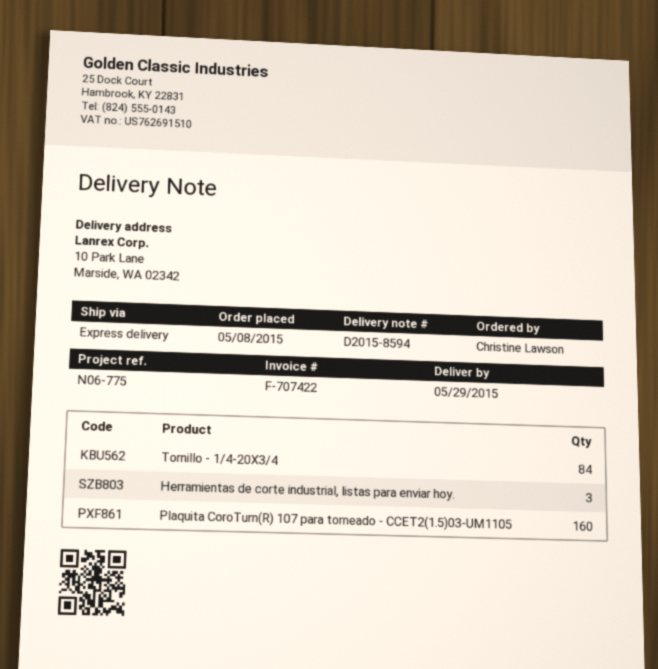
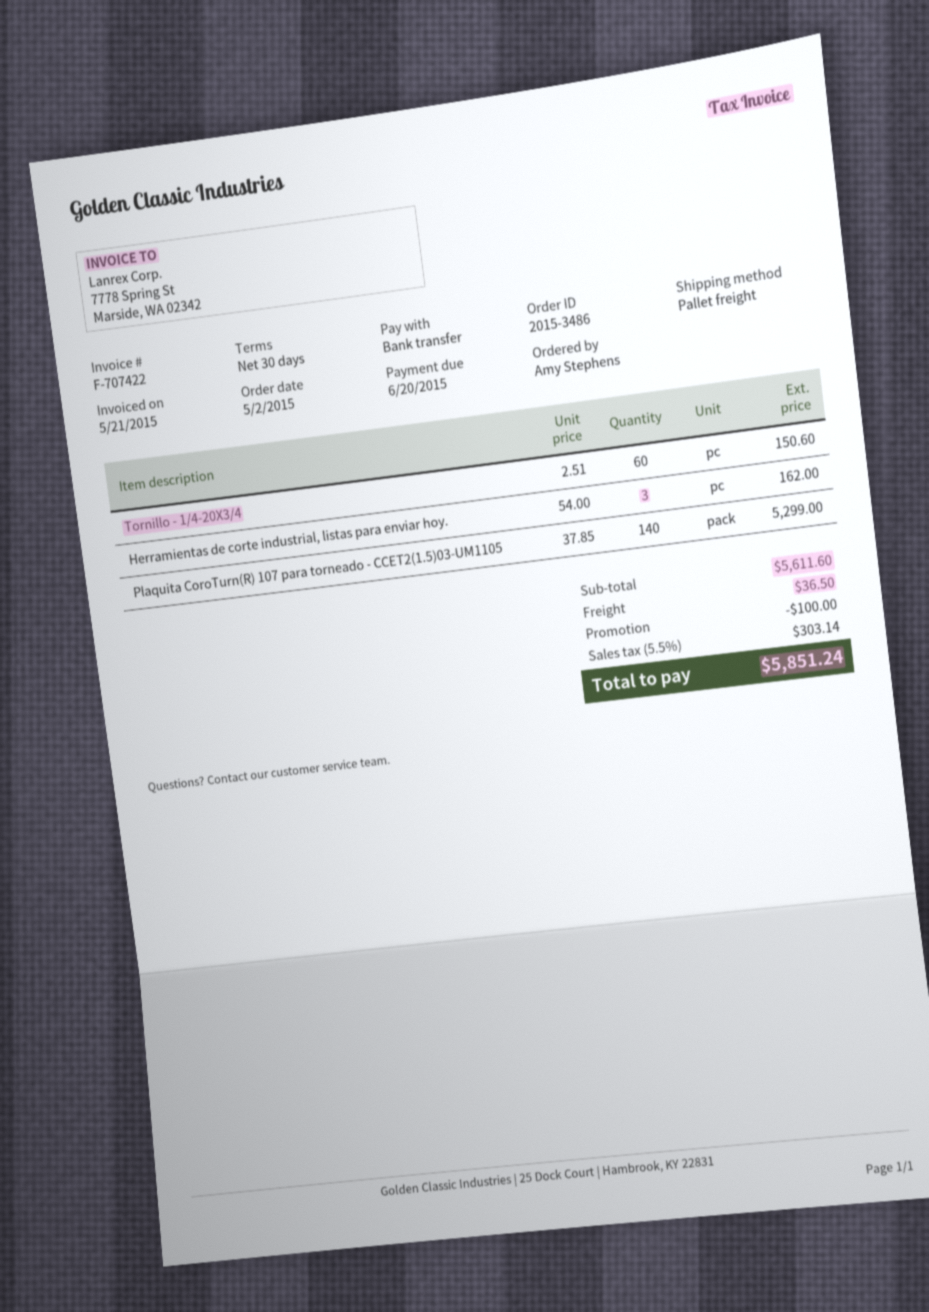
order date: 2015-05-08 -> 2015-05-02
ordered by: Christine Lawson -> Amy Stephens
shipping method: express -> pallet freight
Tornillo - 1/4-20X3/4: 84 -> 60
Plaquita CoroTurn(R) 107 para torneado - CCET2(1.5)03-UM1105: 160 -> 140

